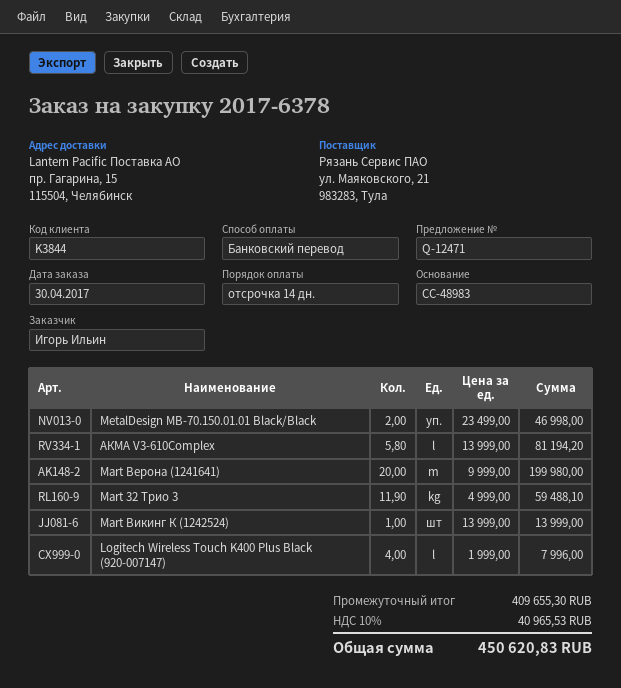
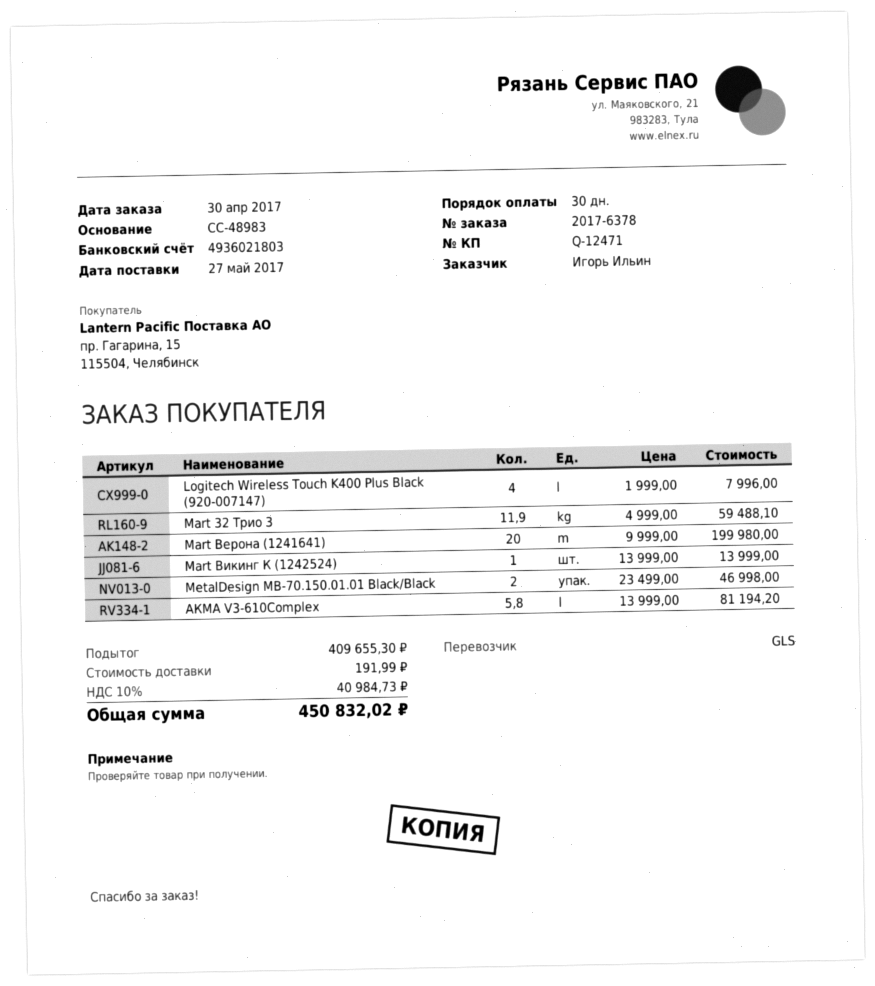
payment terms: 14 days -> 30 days
shipping: none -> 191.99
tax: 10% = 40965.53 -> 10% = 40984.73
total: 450620.83 -> 450832.02

